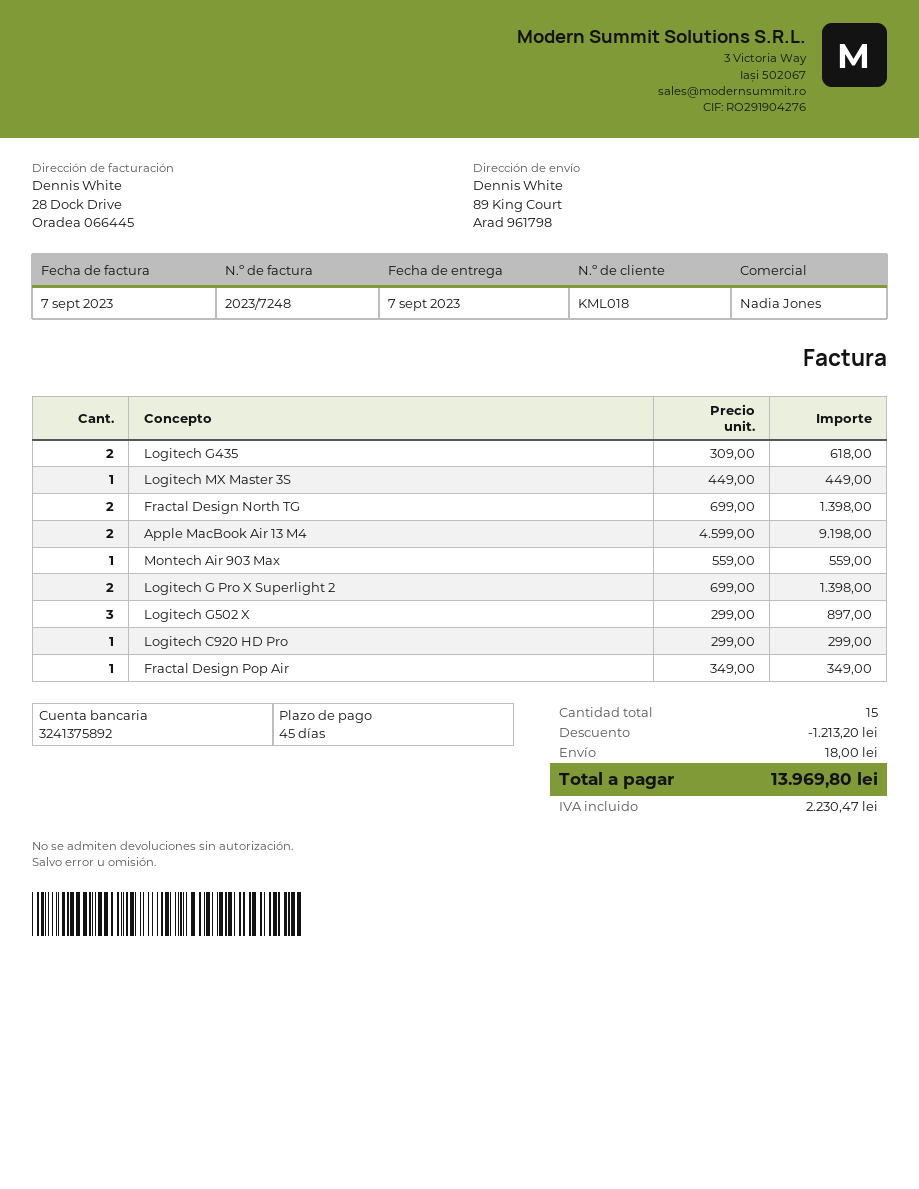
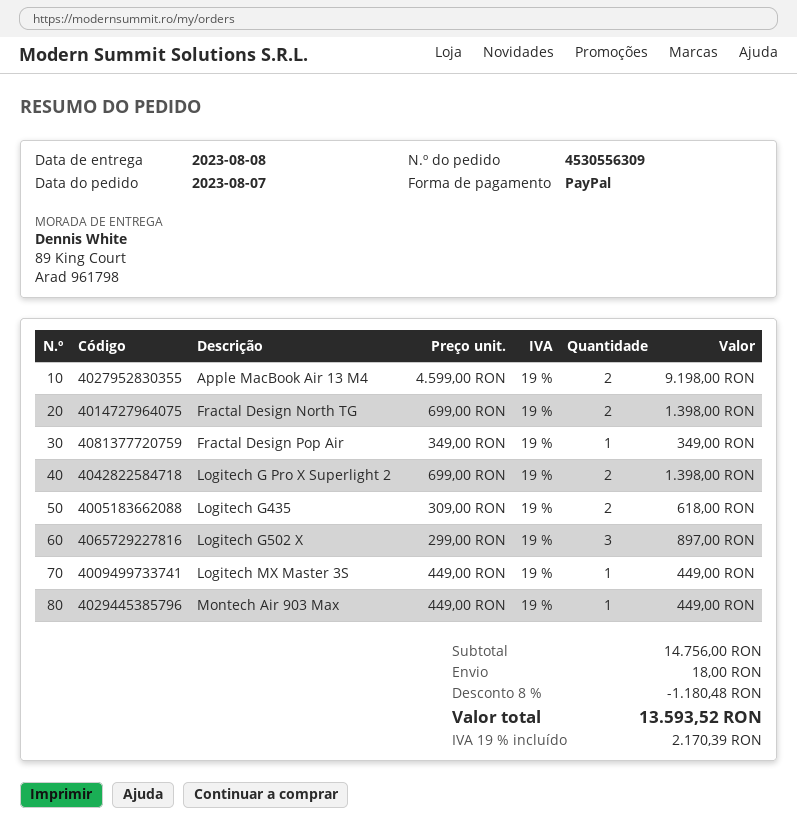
delivery date: 2023-09-07 -> 2023-08-08
Montech Air 903 Max: 1 x 559.00 = 559.00 -> 1 x 449.00 = 449.00
Logitech C920 HD Pro: 1 x 299.00 = 299.00 -> none
discount: 1213.20 -> 1180.48
tax: 2230.47 -> 2170.39
total: 13969.80 -> 13593.52

